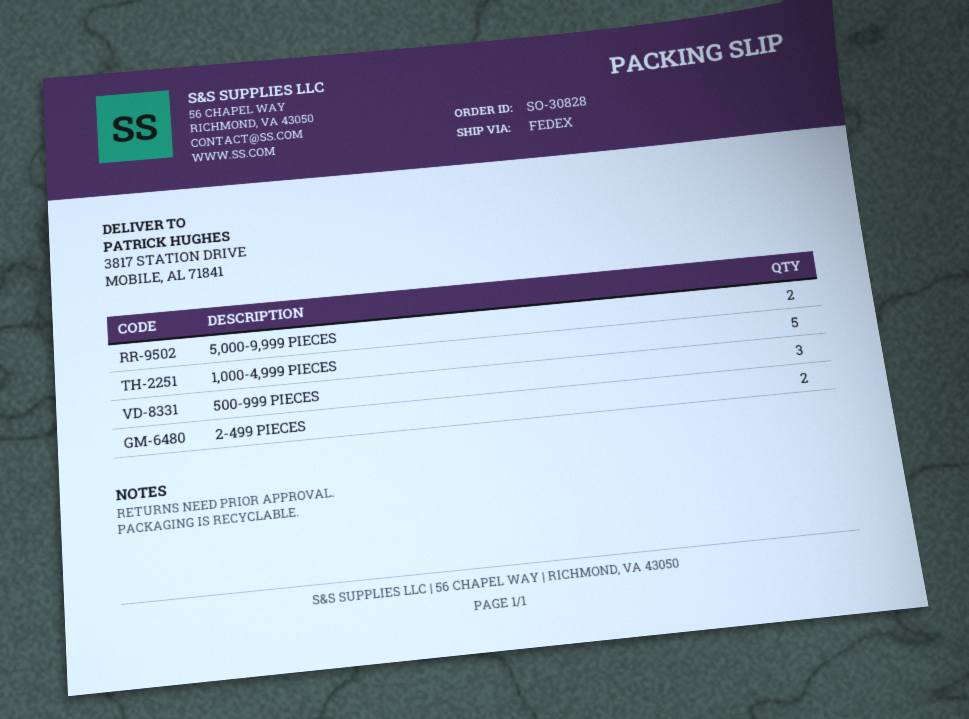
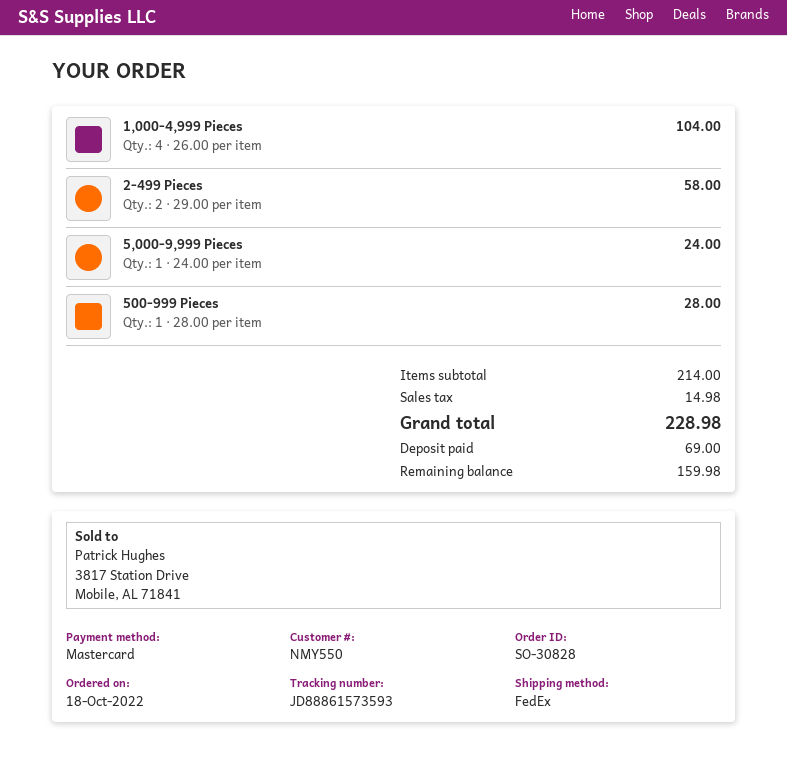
5,000-9,999 PIECES: 2 -> 1
1,000-4,999 PIECES: 5 -> 4
500-999 PIECES: 3 -> 1

